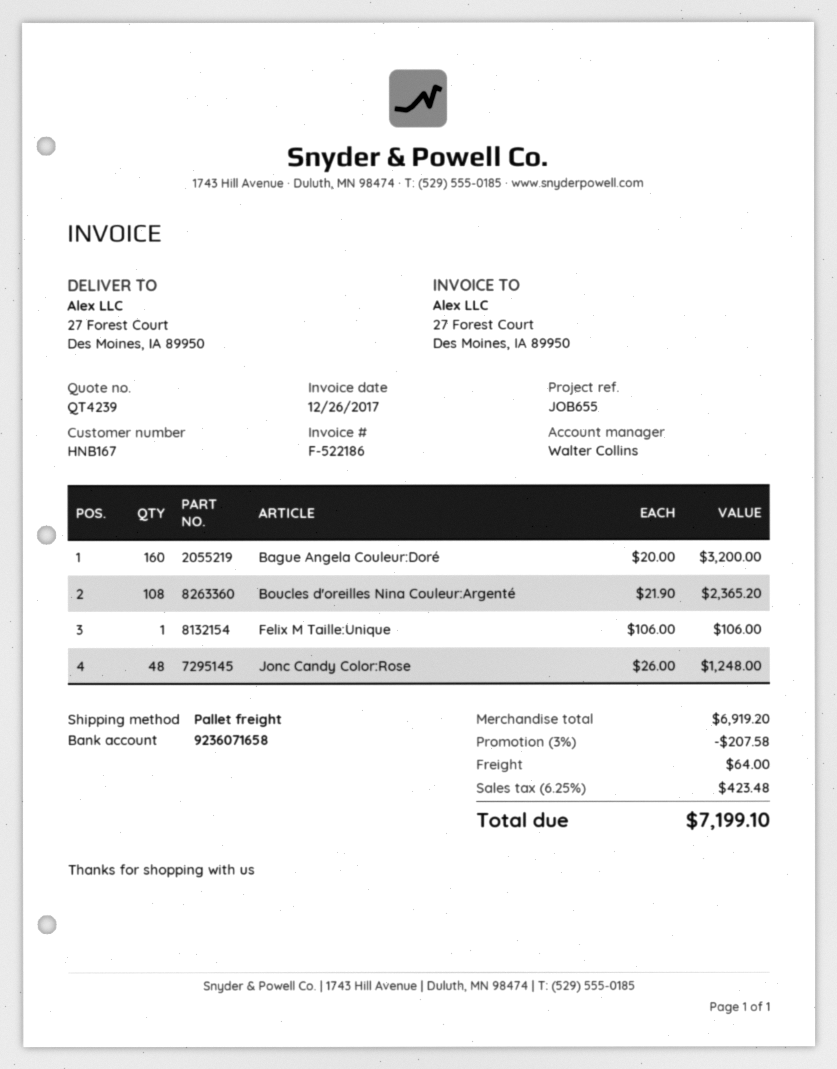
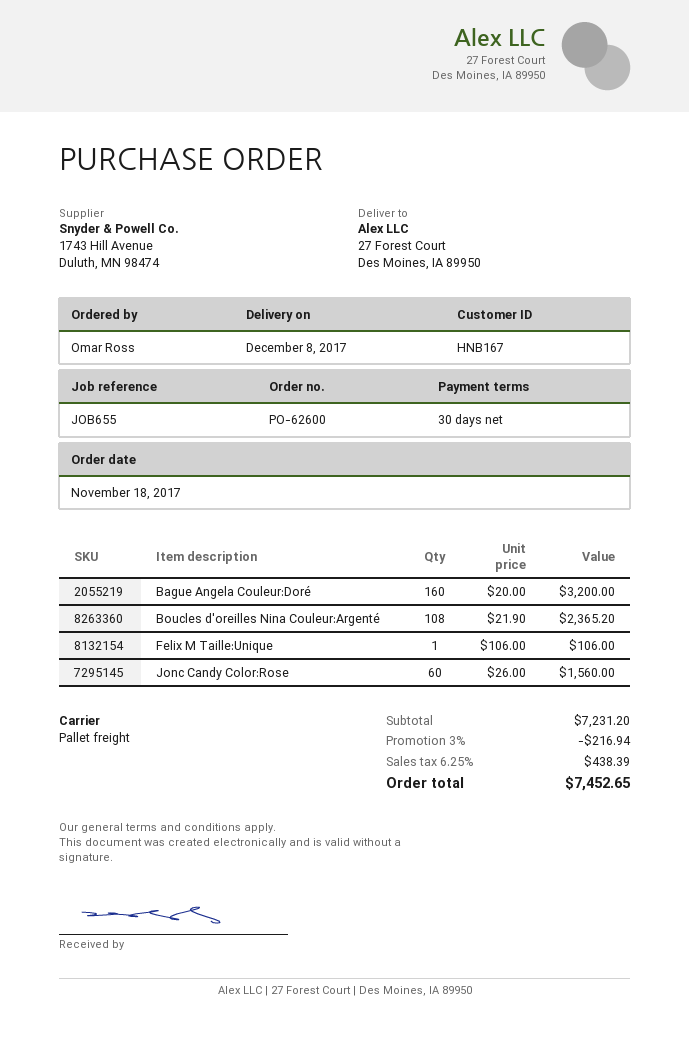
Jonc Candy Color:Rose: 48 x 26.00 = 1248.00 -> 60 x 26.00 = 1560.00
subtotal: 6919.20 -> 7231.20
discount: 3% = 207.58 -> 3% = 216.94
shipping: 64.00 -> none
tax: 6.25% = 423.48 -> 6.25% = 438.39
total: 7199.10 -> 7452.65

